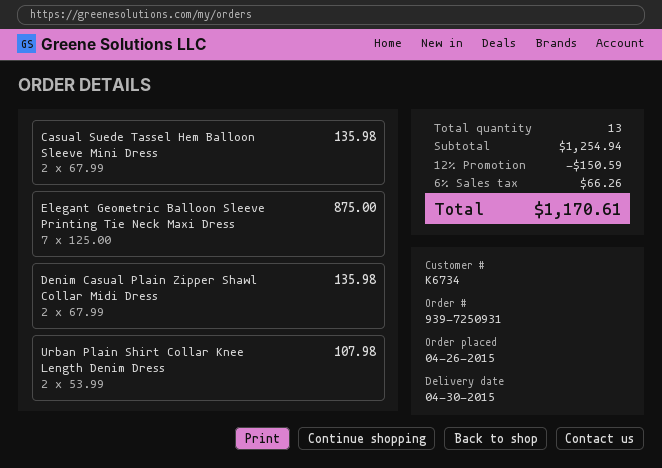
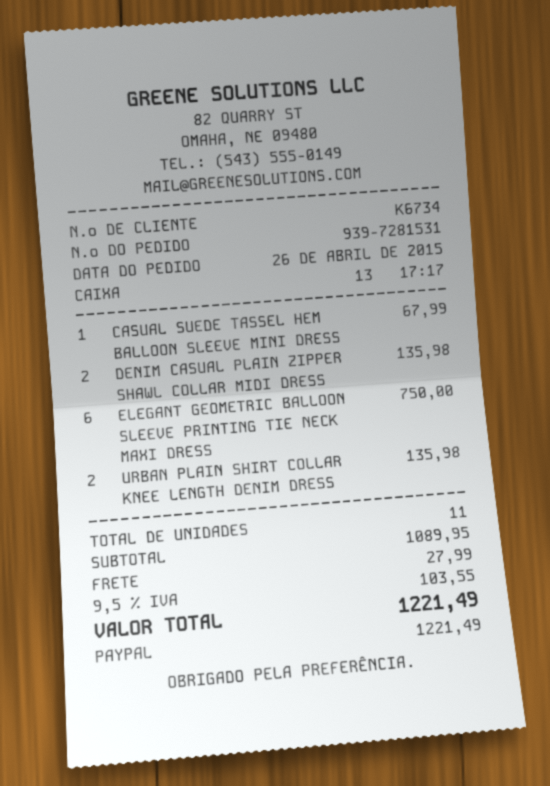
order number: 939-7250931 -> 939-7281531
Casual Suede Tassel Hem Balloon Sleeve Mini Dress: 2 for 135.98 -> 1 for 67.99
Elegant Geometric Balloon Sleeve Printing Tie Neck Maxi Dress: 7 for 875.00 -> 6 for 750.00
Urban Plain Shirt Collar Knee Length Denim Dress: 2 for 107.98 -> 2 for 135.98
total quantity: 13 -> 11
subtotal: 1254.94 -> 1089.95
discount: 12% = 150.59 -> none
shipping: none -> 27.99
tax: 6% = 66.26 -> 9.5% = 103.55
total: 1170.61 -> 1221.49

